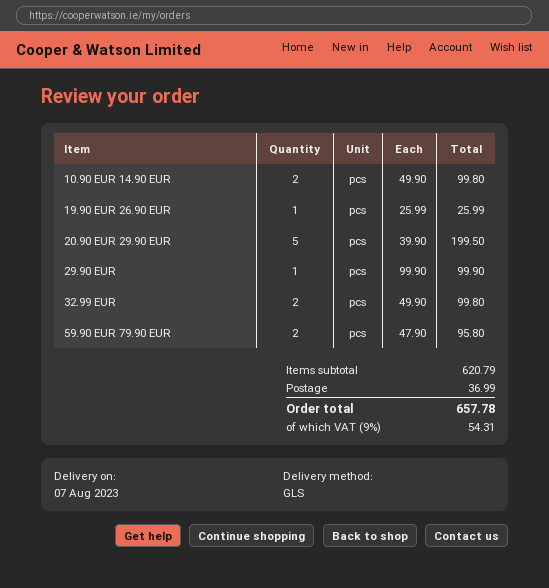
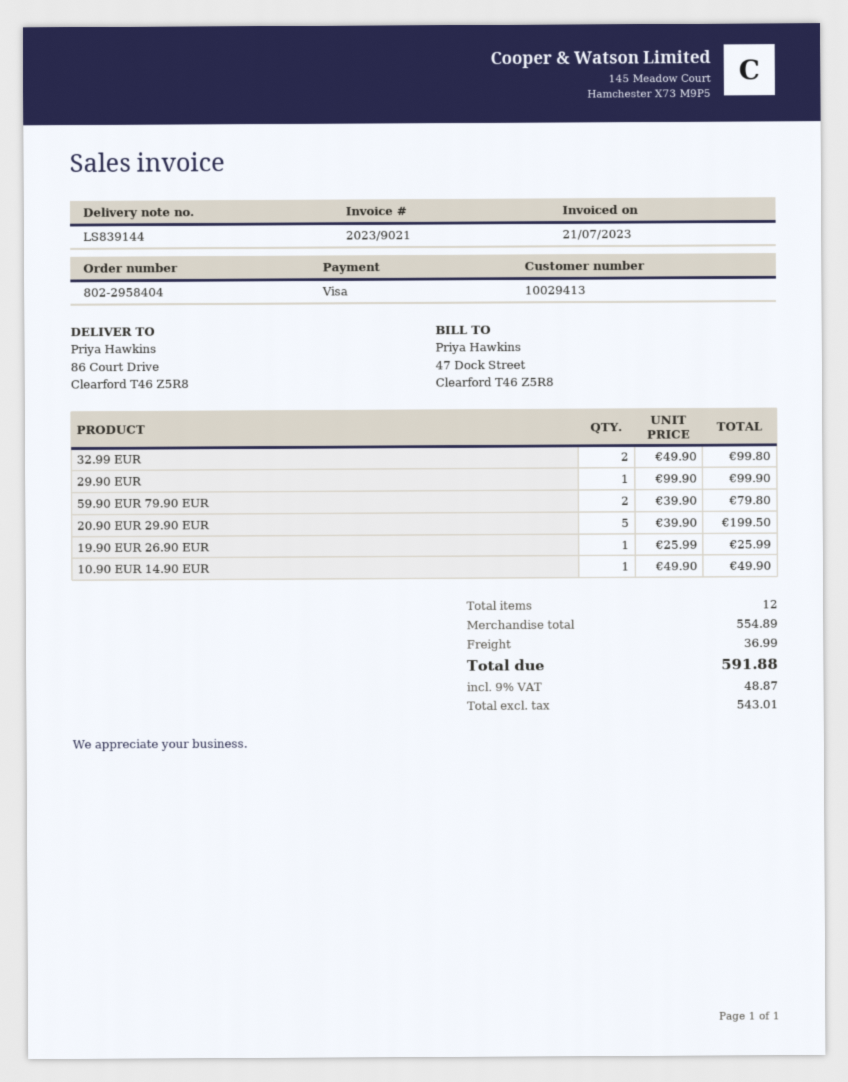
10.90 EUR 14.90 EUR: 2 x 49.90 = 99.80 -> 1 x 49.90 = 49.90
59.90 EUR 79.90 EUR: 2 x 47.90 = 95.80 -> 2 x 39.90 = 79.80
subtotal: 620.79 -> 554.89
tax: 9% = 54.31 -> 9% = 48.87
total: 657.78 -> 591.88

